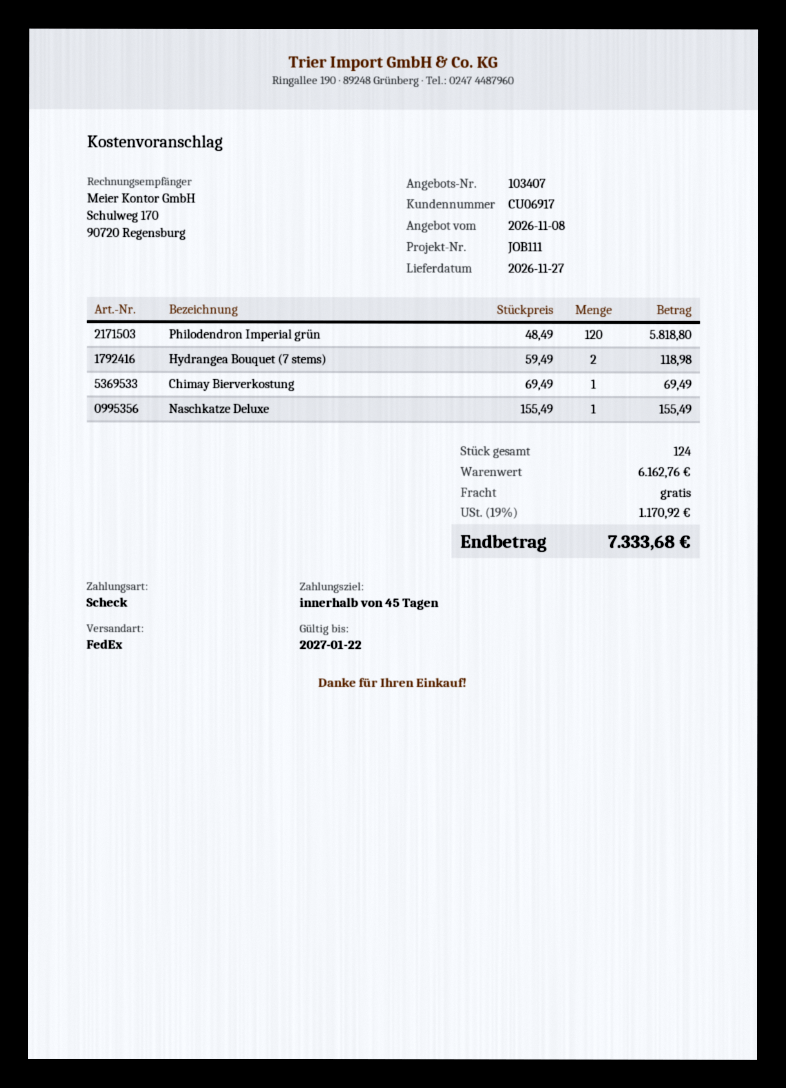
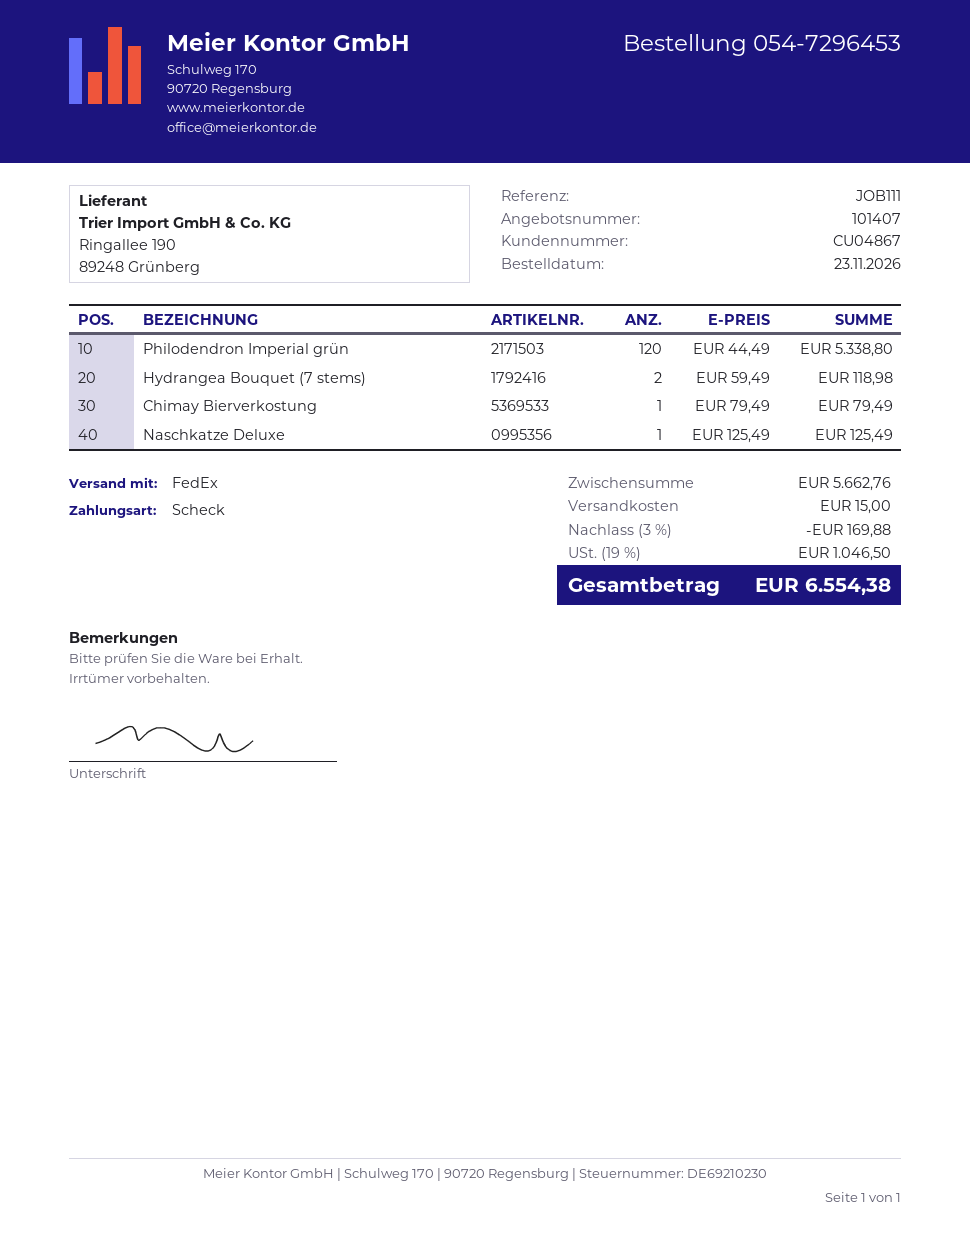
quote number: 103407 -> 101407
customer number: CU06917 -> CU04867
Philodendron Imperial grün: 120 x 48.49 = 5818.80 -> 120 x 44.49 = 5338.80
Chimay Bierverkostung: 1 x 69.49 = 69.49 -> 1 x 79.49 = 79.49
Naschkatze Deluxe: 1 x 155.49 = 155.49 -> 1 x 125.49 = 125.49
subtotal: 6162.76 -> 5662.76
discount: none -> 3% = 169.88
shipping: 0.00 -> 15.00
tax: 19% = 1170.92 -> 19% = 1046.50
total: 7333.68 -> 6554.38

